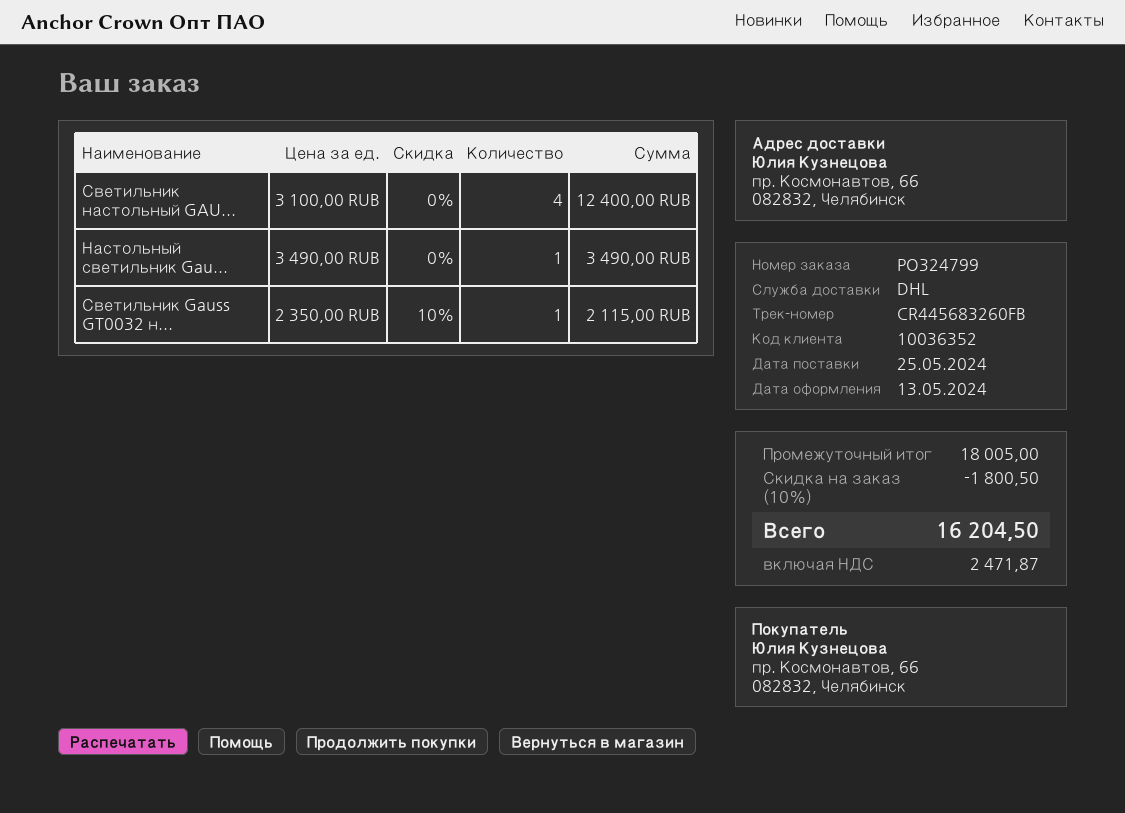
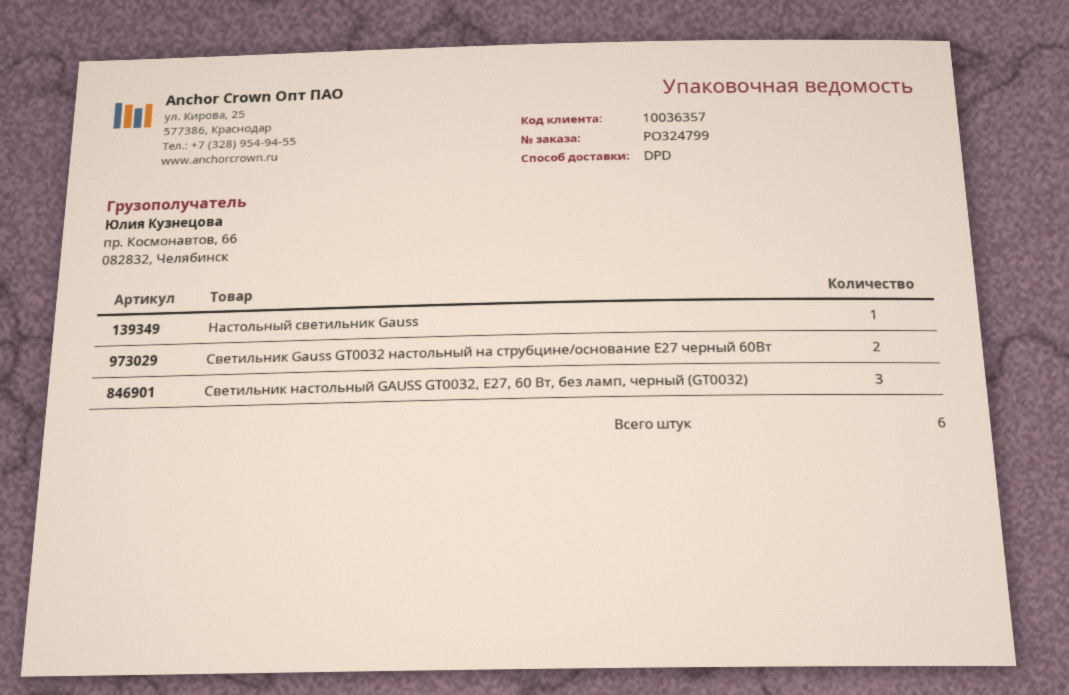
customer number: 10036352 -> 10036357
shipping method: DHL -> DPD
Светильник настольный GAU...: 4 -> 3
Светильник Gauss GT0032 н...: 1 -> 2

